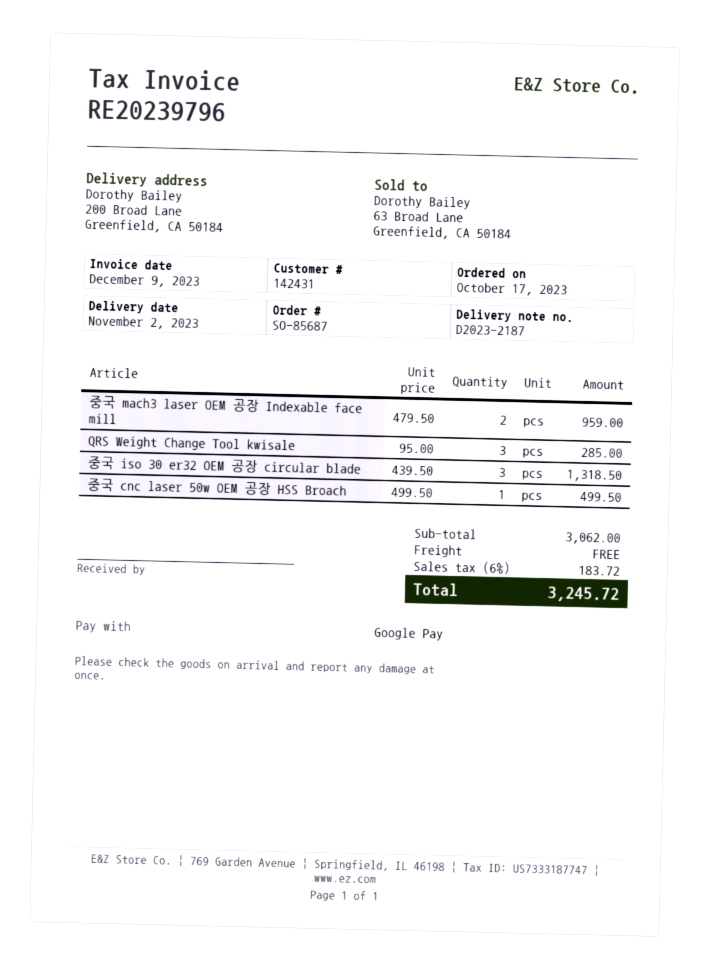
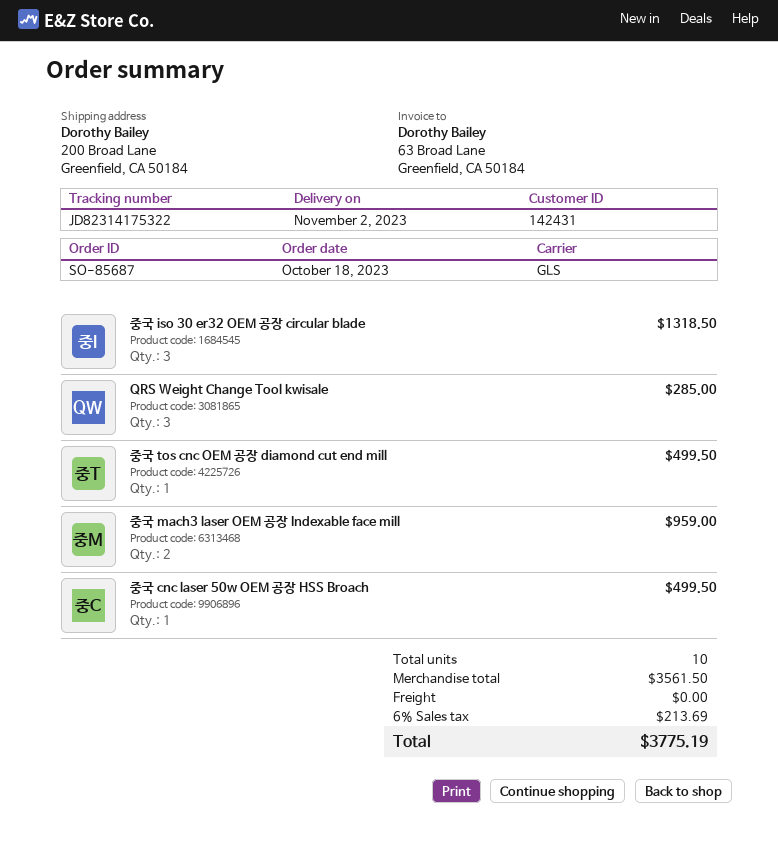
order date: 2023-10-17 -> 2023-10-18
중국 tos cnc OEM 공장 diamond cut end mill: none -> 1 for 499.50
subtotal: 3062.00 -> 3561.50
tax: 6% = 183.72 -> 6% = 213.69
total: 3245.72 -> 3775.19

